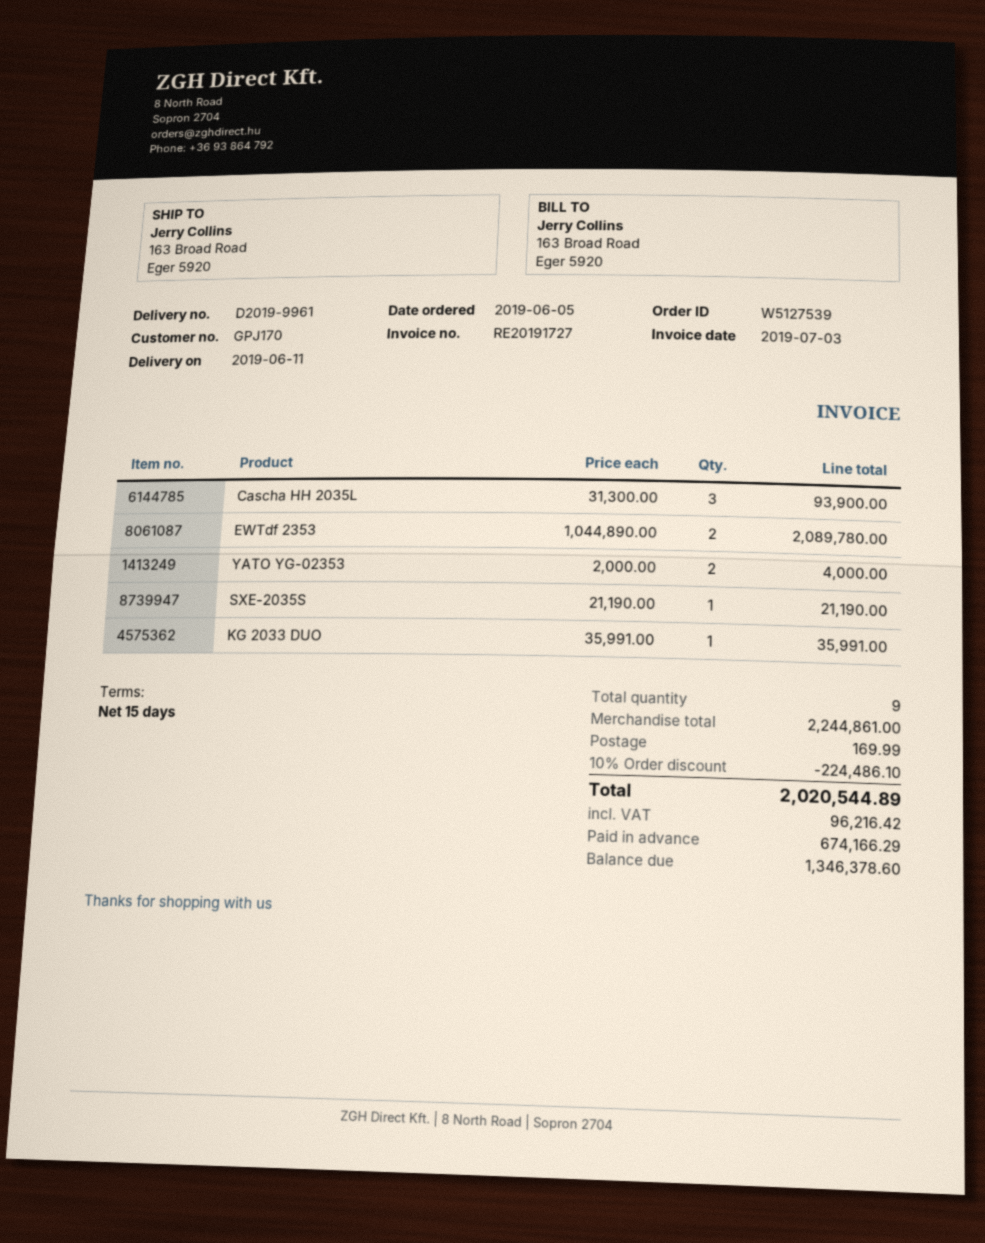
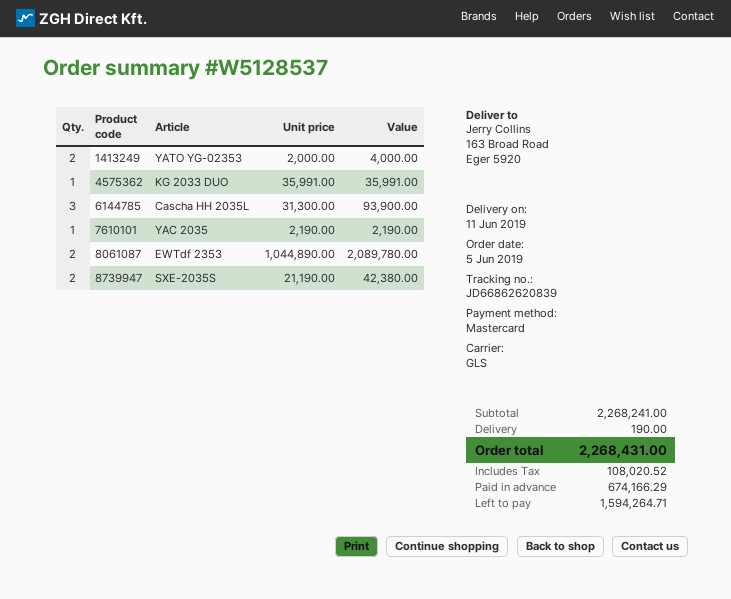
order number: W5127539 -> W5128537
SXE-2035S: 1 x 21190.00 = 21190.00 -> 2 x 21190.00 = 42380.00
YAC 2035: none -> 1 x 2190.00 = 2190.00
subtotal: 2244861.00 -> 2268241.00
discount: 10% = 224486.10 -> none
shipping: 169.99 -> 190.00
tax: 96216.42 -> 108020.52
total: 2020544.89 -> 2268431.00
balance: 1346378.60 -> 1594264.71

